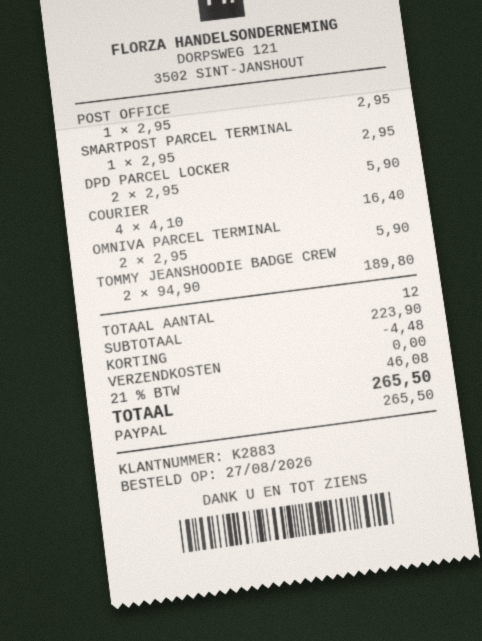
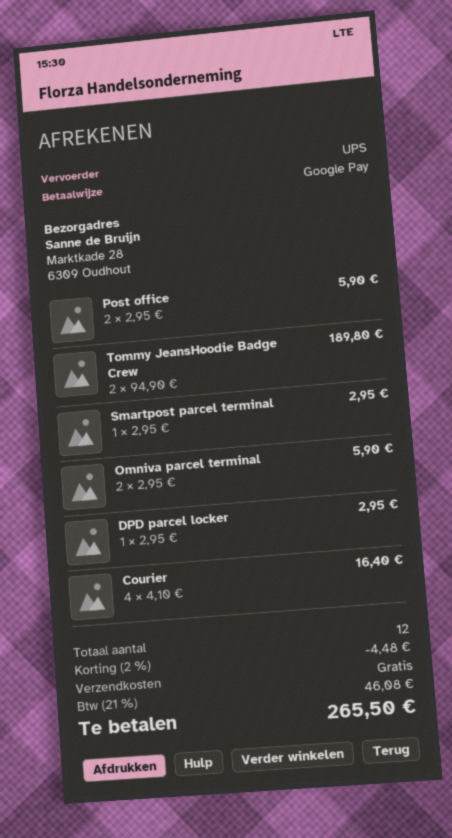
payment method: PayPal -> Google Pay
POST OFFICE: 1 x 2.95 = 2.95 -> 2 x 2.95 = 5.90
DPD PARCEL LOCKER: 2 x 2.95 = 5.90 -> 1 x 2.95 = 2.95

